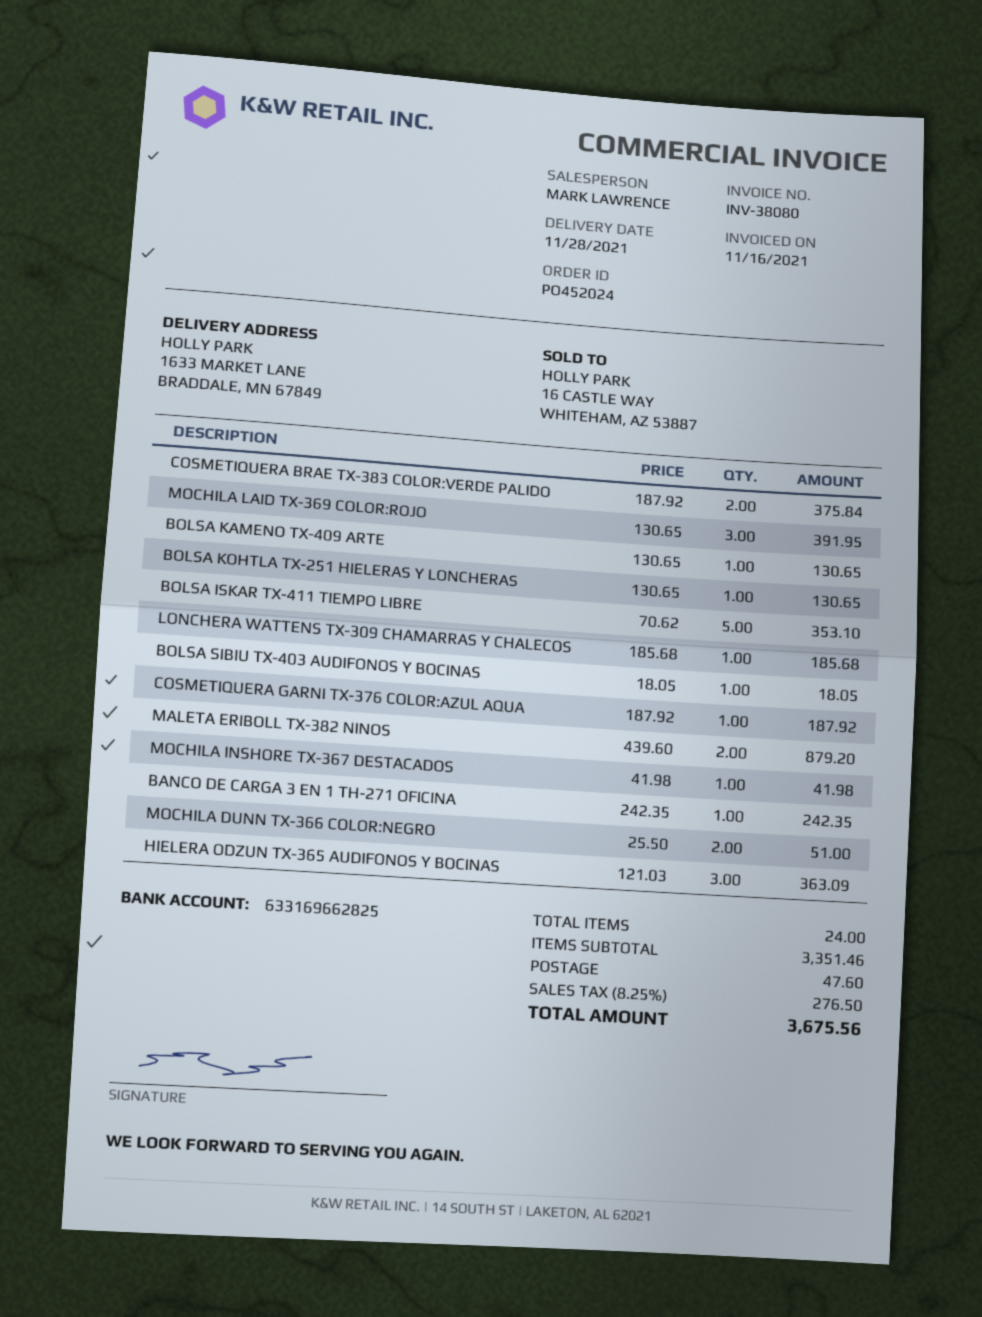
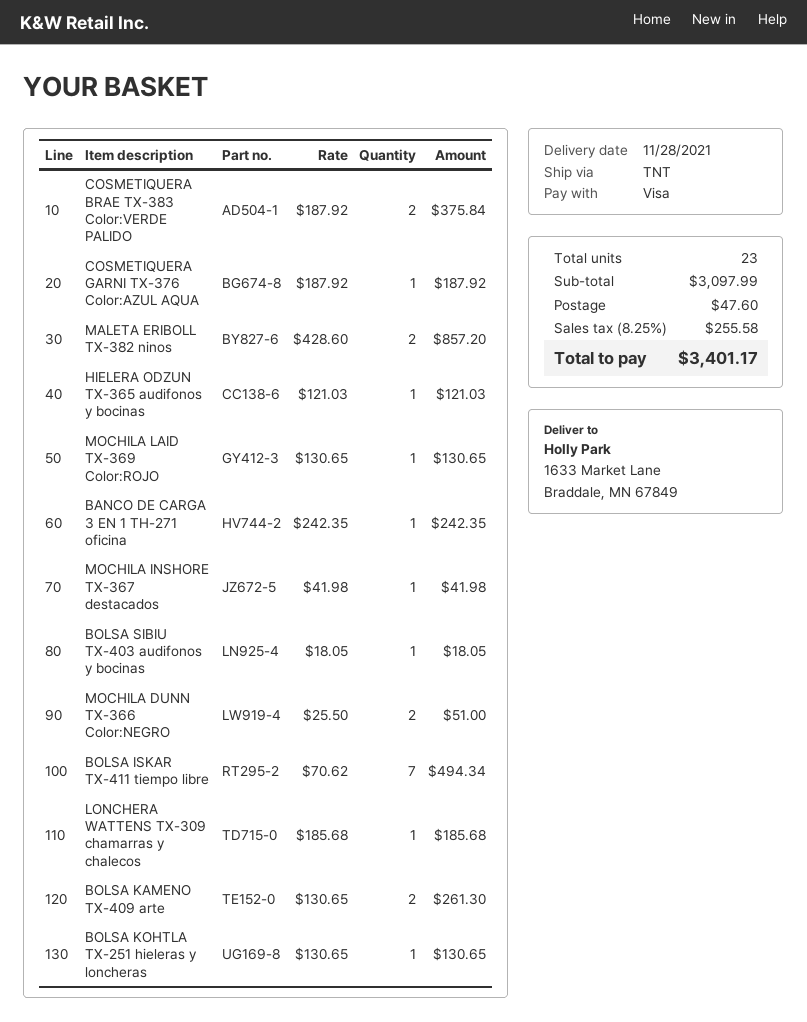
MOCHILA LAID TX-369 COLOR:ROJO: 3 x 130.65 = 391.95 -> 1 x 130.65 = 130.65
BOLSA KAMENO TX-409 ARTE: 1 x 130.65 = 130.65 -> 2 x 130.65 = 261.30
BOLSA ISKAR TX-411 TIEMPO LIBRE: 5 x 70.62 = 353.10 -> 7 x 70.62 = 494.34
MALETA ERIBOLL TX-382 NINOS: 2 x 439.60 = 879.20 -> 2 x 428.60 = 857.20
HIELERA ODZUN TX-365 AUDIFONOS Y BOCINAS: 3 x 121.03 = 363.09 -> 1 x 121.03 = 121.03
total quantity: 24 -> 23
subtotal: 3351.46 -> 3097.99
tax: 8.25% = 276.50 -> 8.25% = 255.58
total: 3675.56 -> 3401.17

